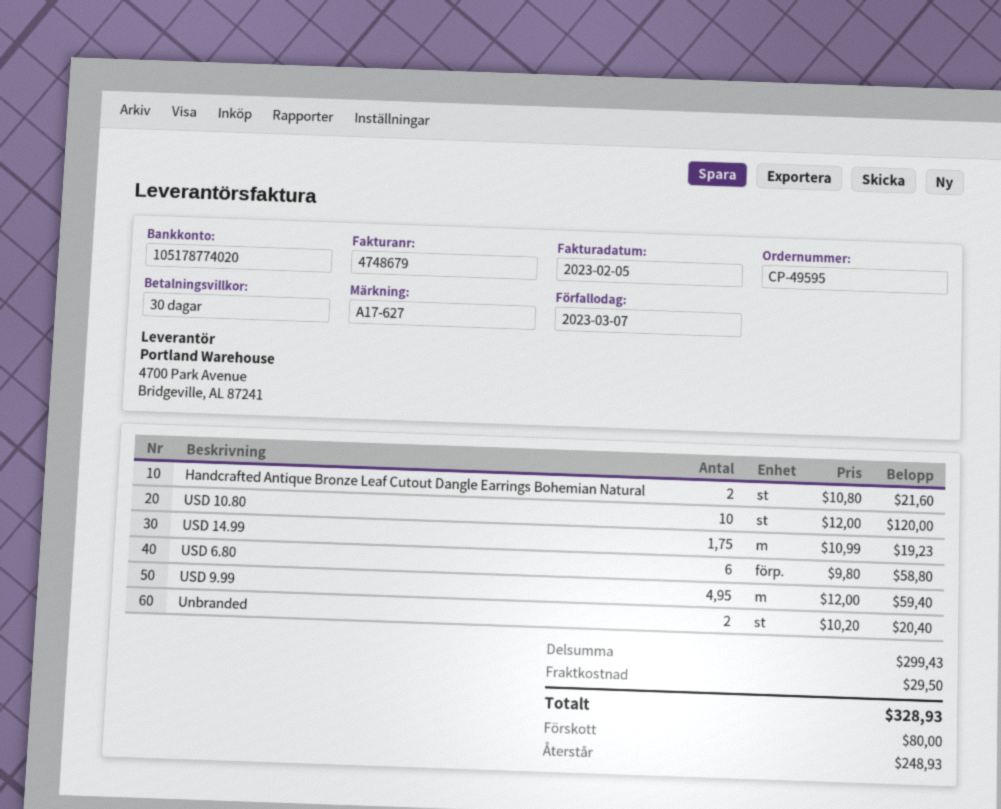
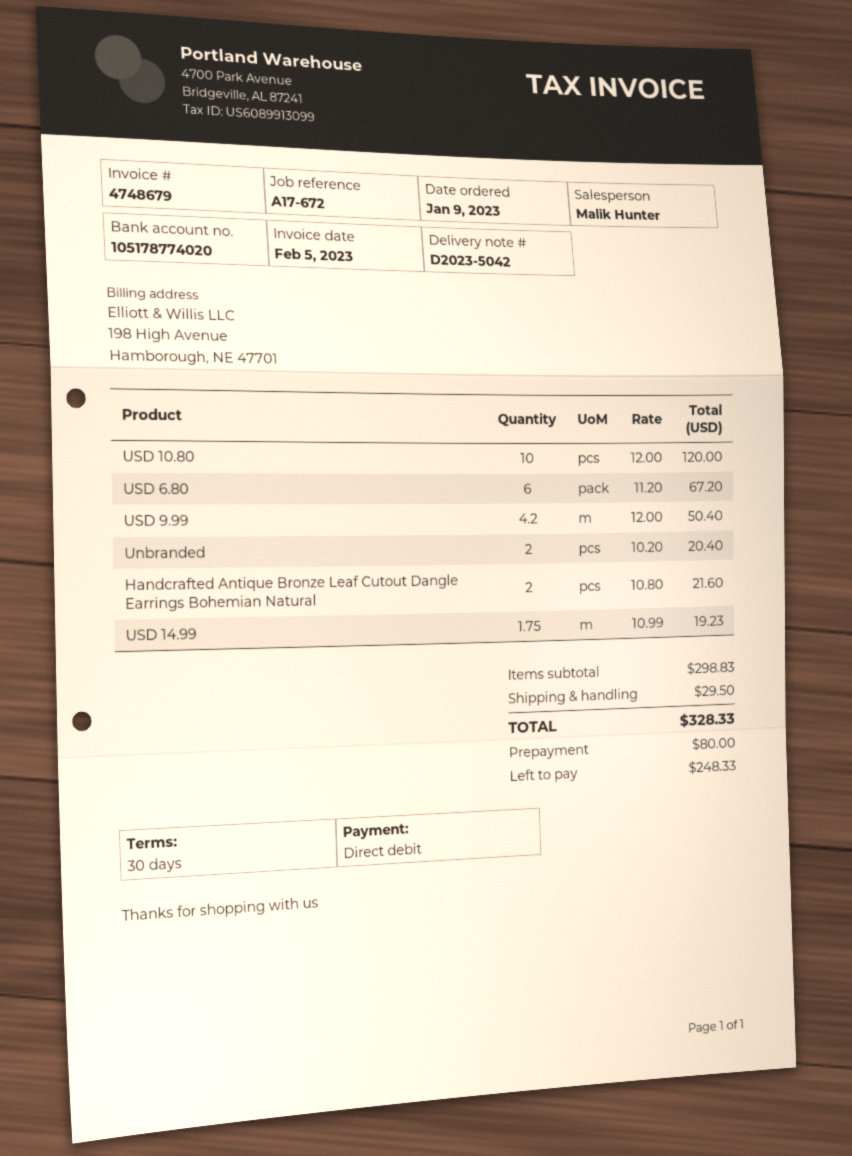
reference: A17-627 -> A17-672
USD 6.80: 6 x 9.80 = 58.80 -> 6 x 11.20 = 67.20
USD 9.99: 4.95 x 12.00 = 59.40 -> 4.2 x 12.00 = 50.40
subtotal: 299.43 -> 298.83
total: 328.93 -> 328.33
balance: 248.93 -> 248.33

